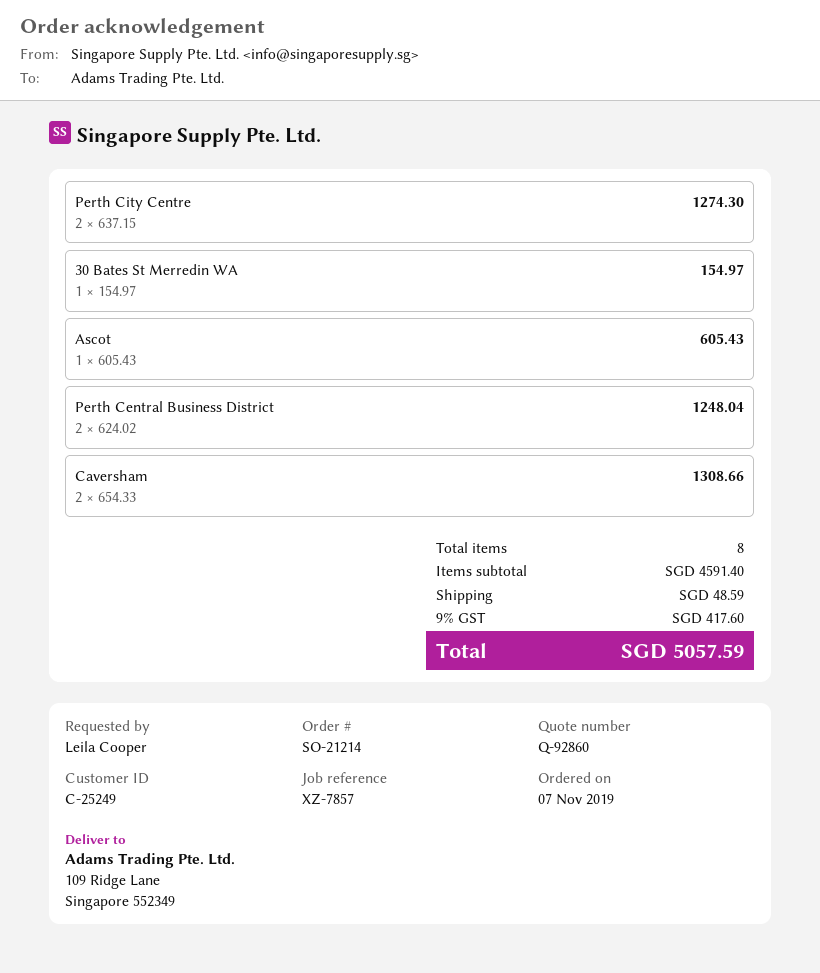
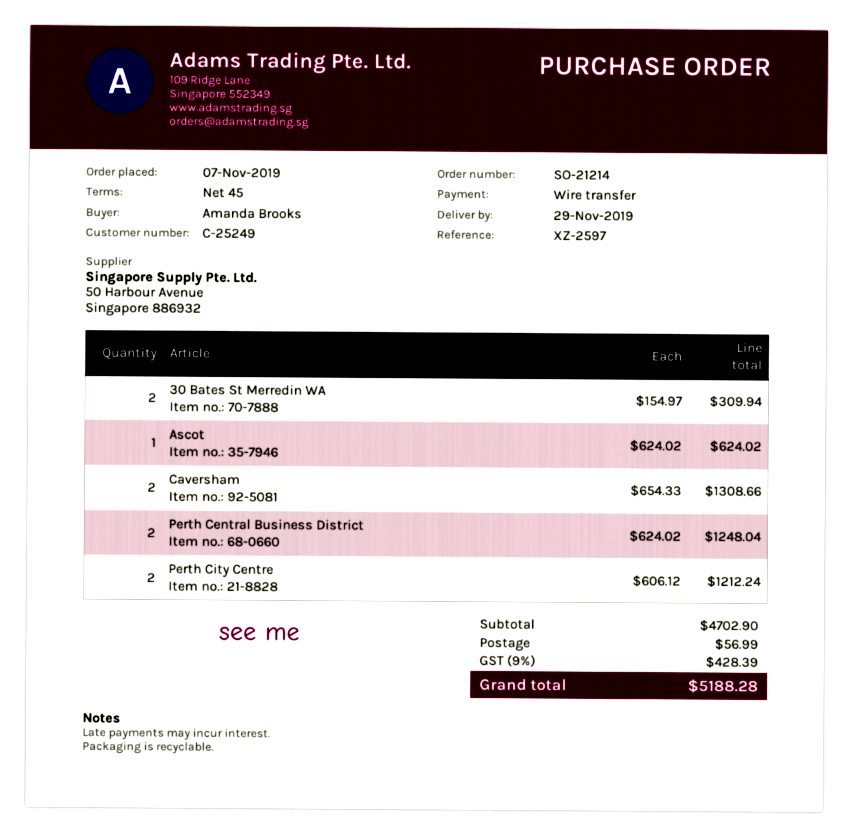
reference: XZ-7857 -> XZ-2597
ordered by: Leila Cooper -> Amanda Brooks
Perth City Centre: 2 x 637.15 = 1274.30 -> 2 x 606.12 = 1212.24
30 Bates St Merredin WA: 1 x 154.97 = 154.97 -> 2 x 154.97 = 309.94
Ascot: 1 x 605.43 = 605.43 -> 1 x 624.02 = 624.02
subtotal: 4591.40 -> 4702.90
shipping: 48.59 -> 56.99
tax: 9% = 417.60 -> 9% = 428.39
total: 5057.59 -> 5188.28

